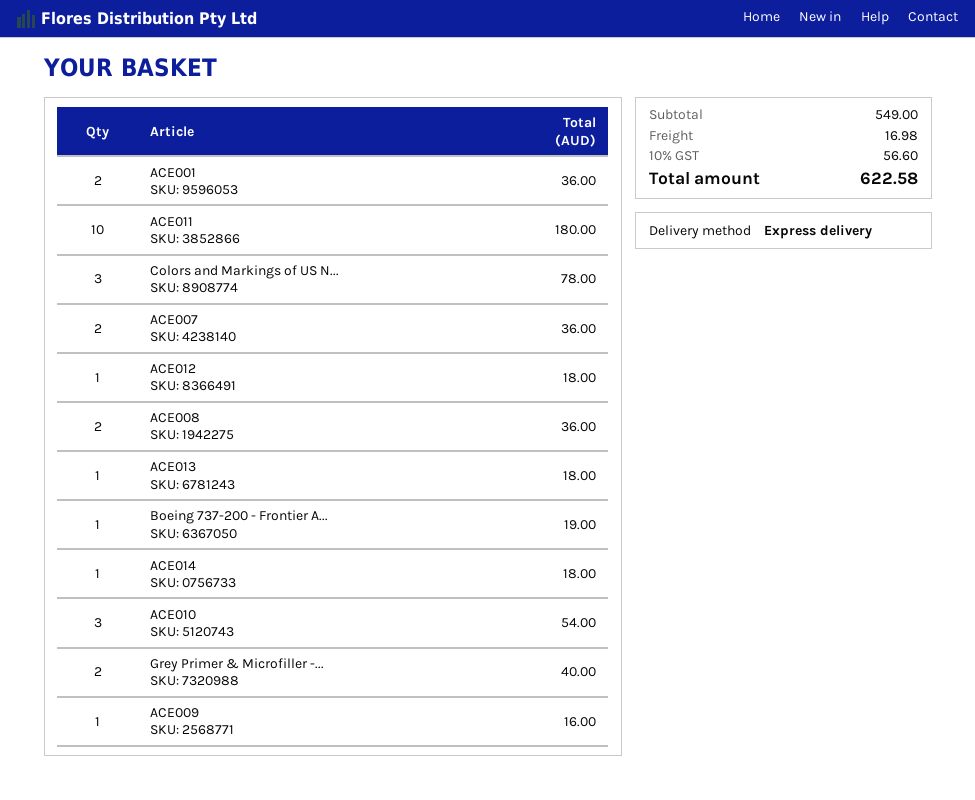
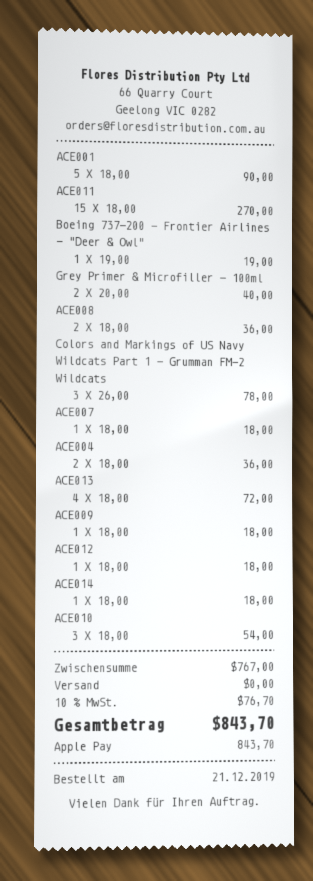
ACE001: 2 for 36.00 -> 5 for 90.00
ACE011: 10 for 180.00 -> 15 for 270.00
ACE007: 2 for 36.00 -> 1 for 18.00
ACE013: 1 for 18.00 -> 4 for 72.00
ACE009: 1 for 16.00 -> 1 for 18.00
ACE004: none -> 2 for 36.00
subtotal: 549.00 -> 767.00
shipping: 16.98 -> 0.00
tax: 10% = 56.60 -> 10% = 76.70
total: 622.58 -> 843.70

